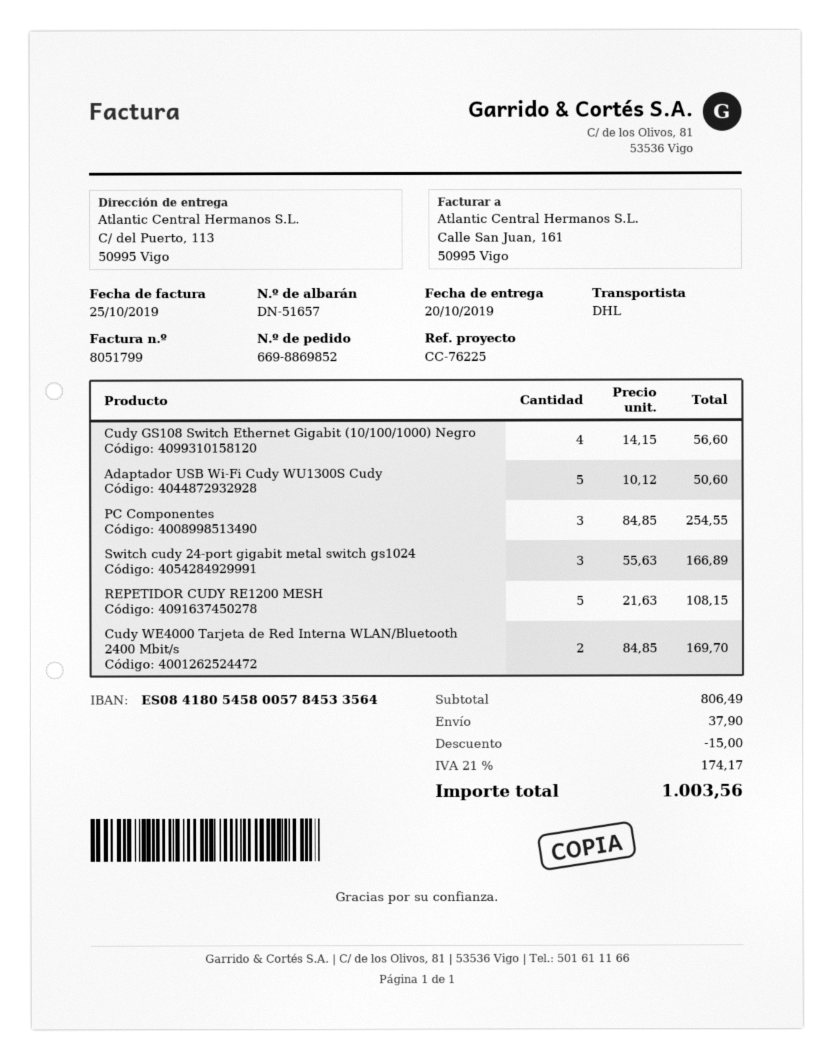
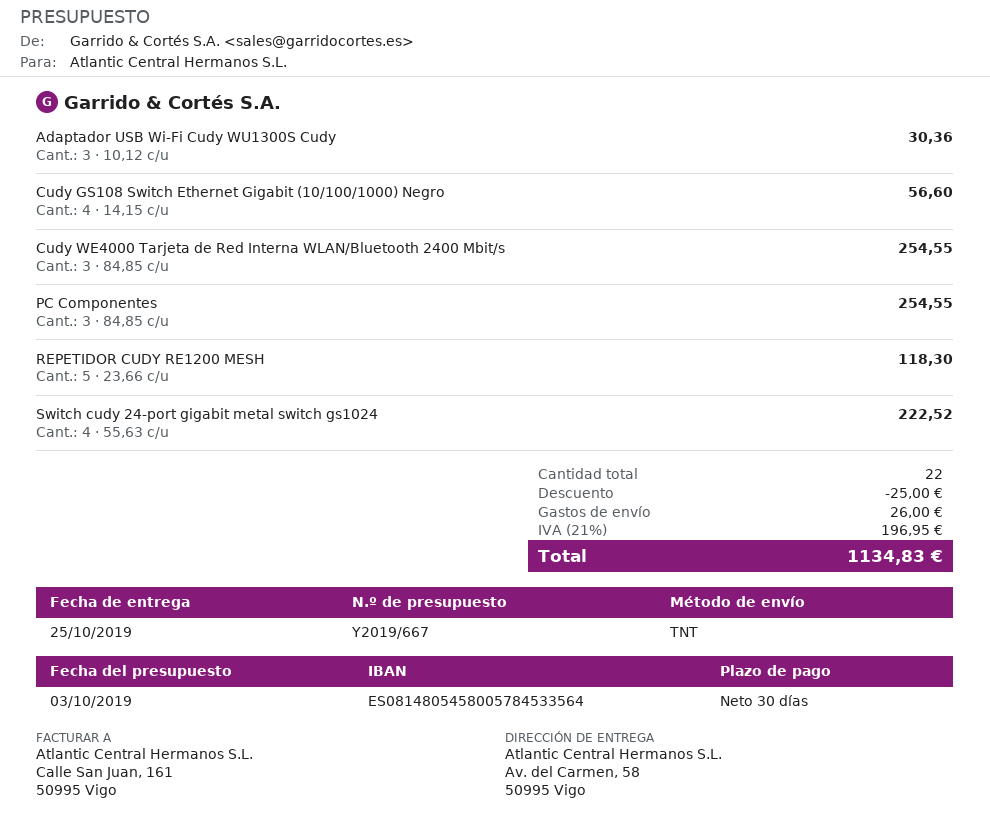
delivery date: 2019-10-20 -> 2019-10-25
bank account: ES0841805458005784533564 -> ES0814805458005784533564
shipping method: DHL -> TNT
ship to: C/ del Puerto, 113, 50995 Vigo -> Av. del Carmen, 58, 50995 Vigo
Adaptador USB Wi-Fi Cudy WU1300S Cudy: 5 x 10.12 = 50.60 -> 3 x 10.12 = 30.36
Switch cudy 24-port gigabit metal switch gs1024: 3 x 55.63 = 166.89 -> 4 x 55.63 = 222.52
REPETIDOR CUDY RE1200 MESH: 5 x 21.63 = 108.15 -> 5 x 23.66 = 118.30
Cudy WE4000 Tarjeta de Red Interna WLAN/Bluetooth 2400 Mbit/s: 2 x 84.85 = 169.70 -> 3 x 84.85 = 254.55
discount: 15.00 -> 25.00
shipping: 37.90 -> 26.00
tax: 21% = 174.17 -> 21% = 196.95
total: 1003.56 -> 1134.83

